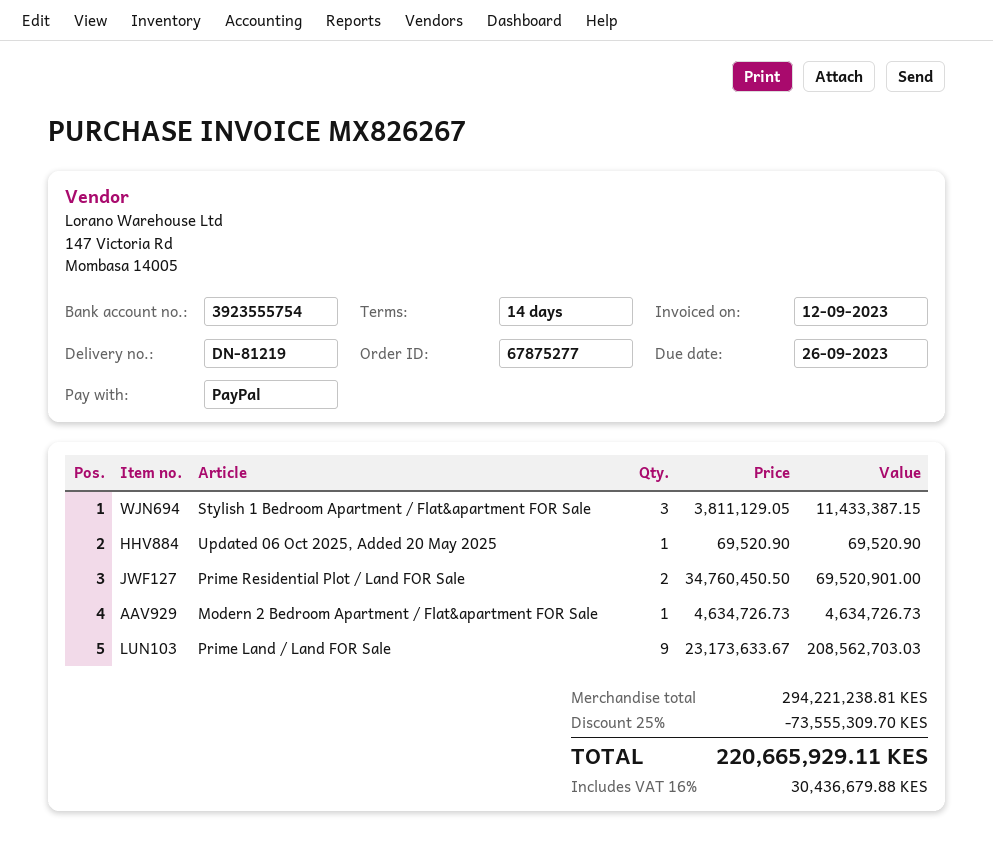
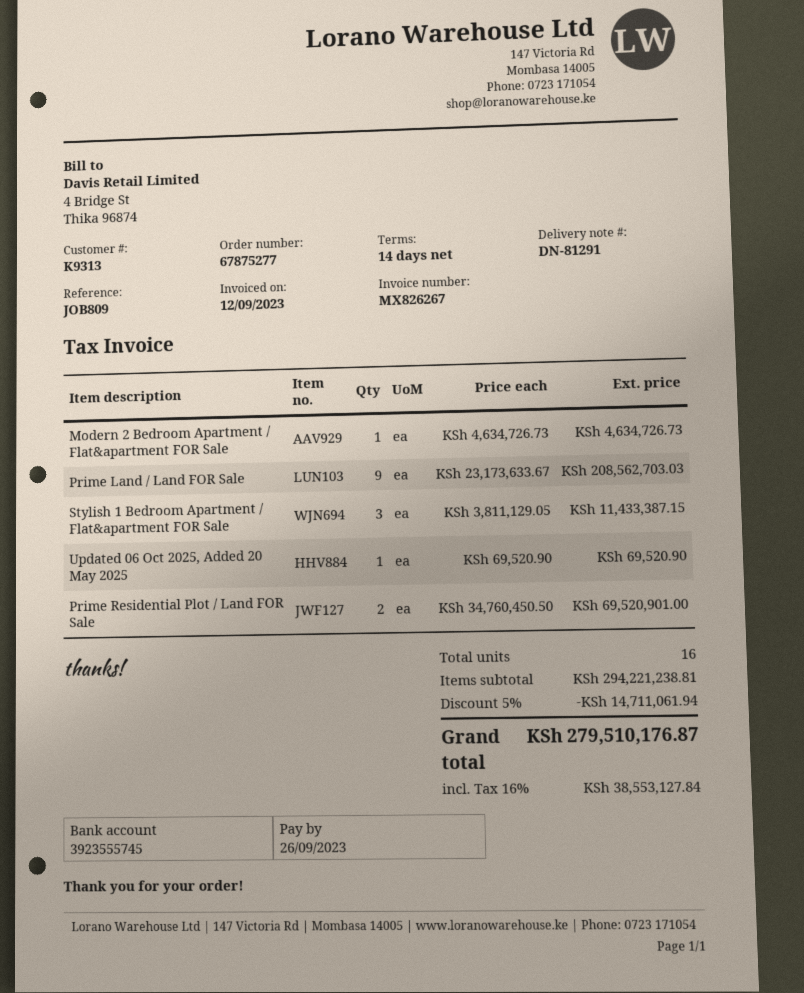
delivery note number: DN-81219 -> DN-81291
bank account: 3923555754 -> 3923555745
discount: 25% = 73555309.70 -> 5% = 14711061.94
tax: 16% = 30436679.88 -> 16% = 38553127.84
total: 220665929.11 -> 279510176.87

